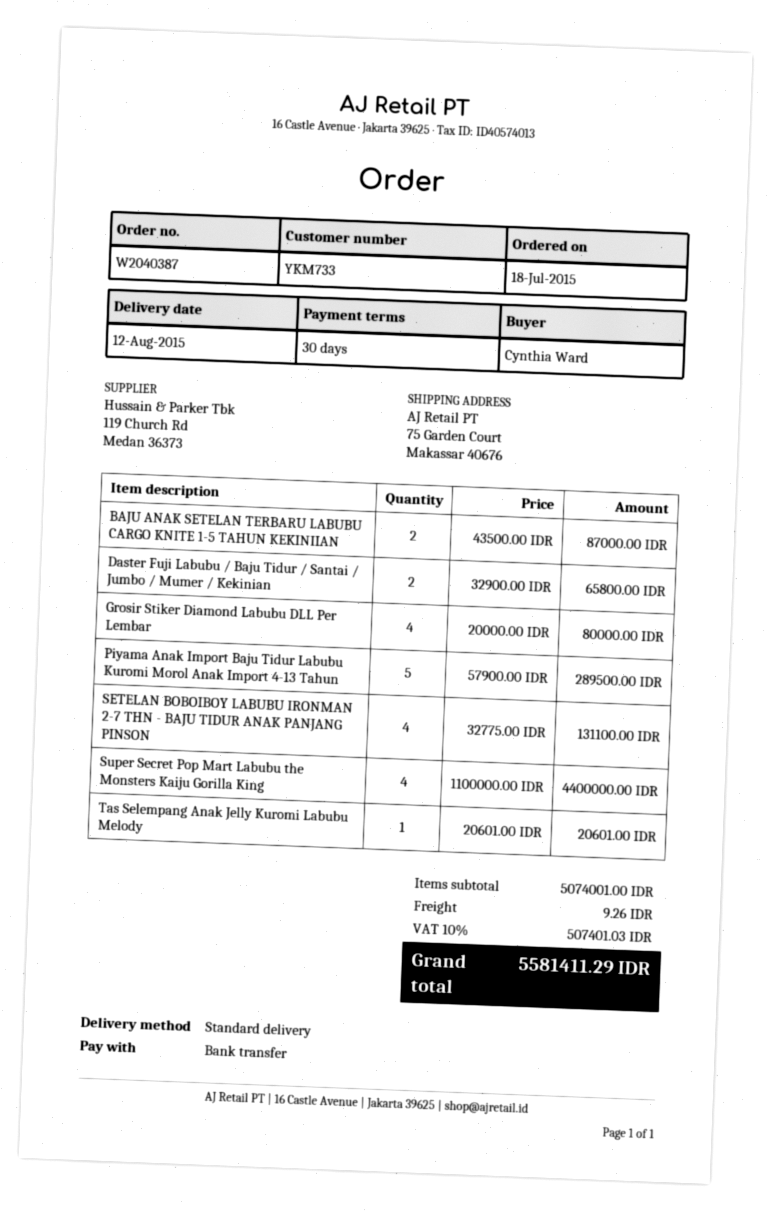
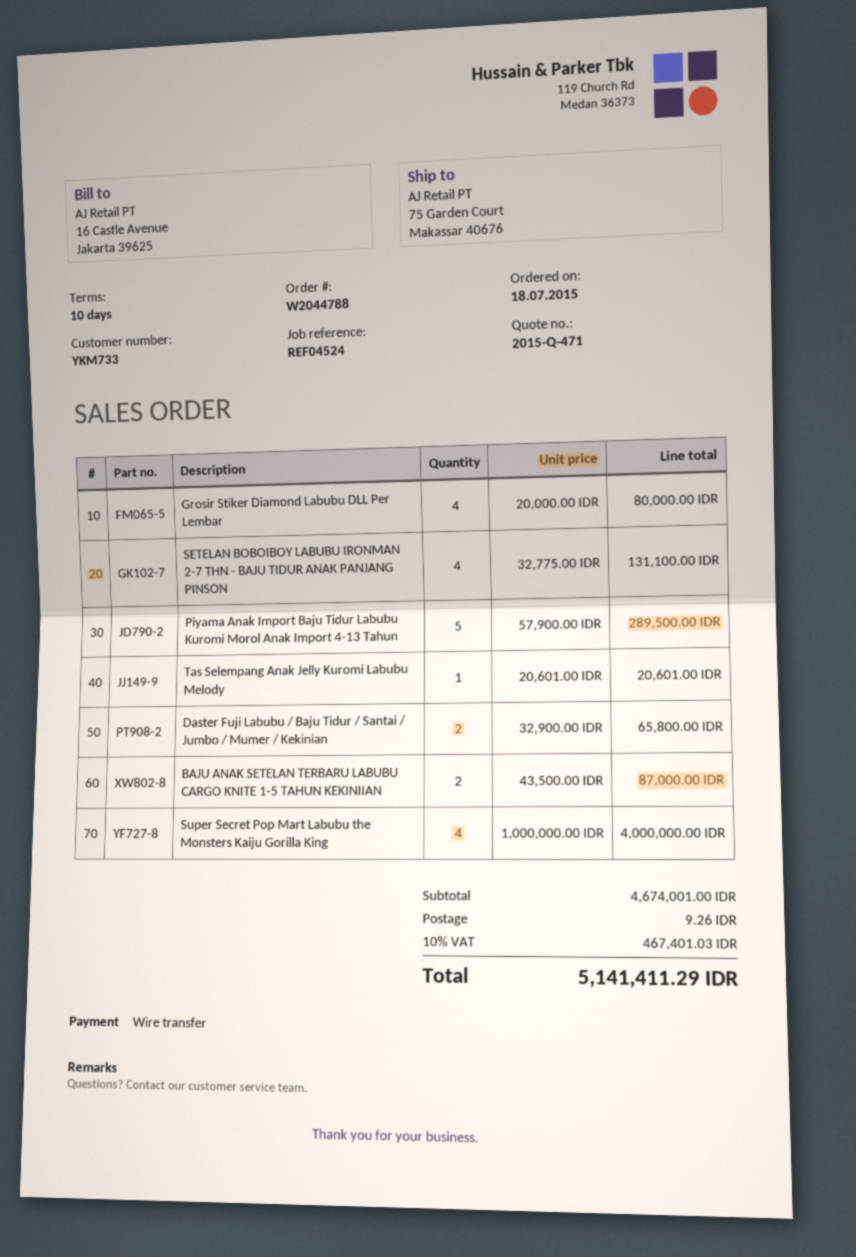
order number: W2040387 -> W2044788
payment terms: 30 days -> 10 days
Super Secret Pop Mart Labubu the Monsters Kaiju Gorilla King: 4 x 1100000.00 = 4400000.00 -> 4 x 1000000.00 = 4000000.00
subtotal: 5074001.00 -> 4674001.00
tax: 10% = 507401.03 -> 10% = 467401.03
total: 5581411.29 -> 5141411.29

